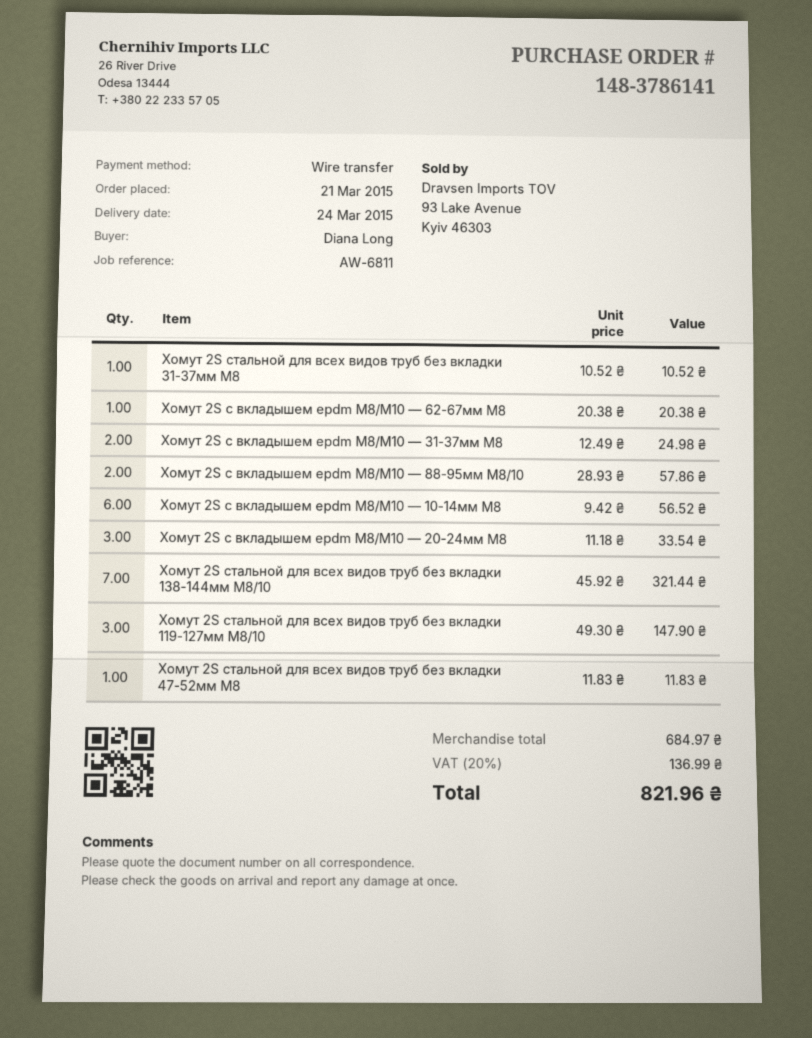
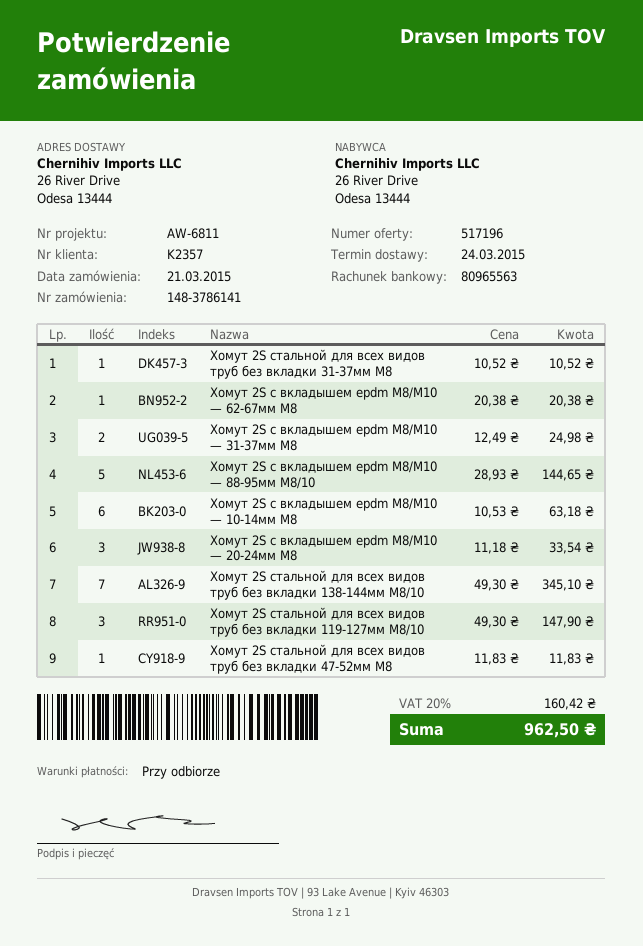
Хомут 2S с вкладышем epdm М8/М10 — 88-95мм M8/10: 2 x 28.93 = 57.86 -> 5 x 28.93 = 144.65
Хомут 2S с вкладышем epdm М8/М10 — 10-14мм М8: 6 x 9.42 = 56.52 -> 6 x 10.53 = 63.18
Хомут 2S стальной для всех видов труб без вкладки 138-144мм М8/10: 7 x 45.92 = 321.44 -> 7 x 49.30 = 345.10
tax: 20% = 136.99 -> 20% = 160.42
total: 821.96 -> 962.50

